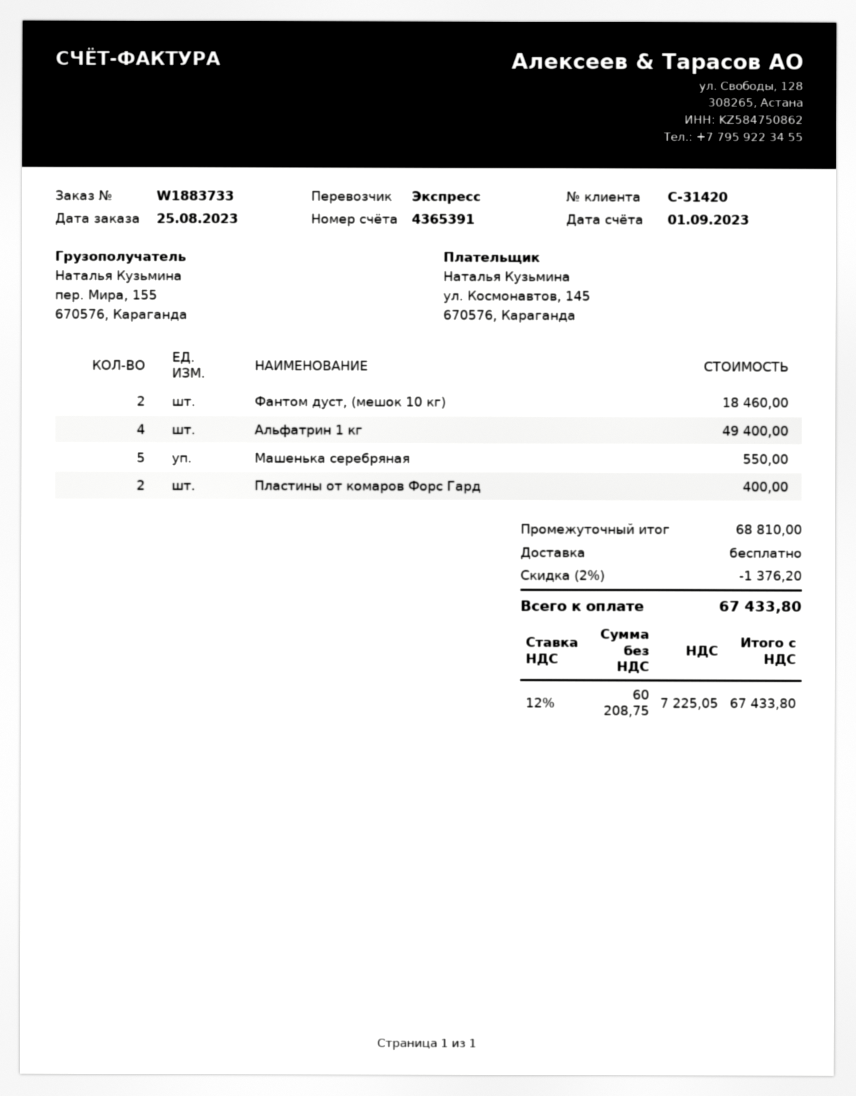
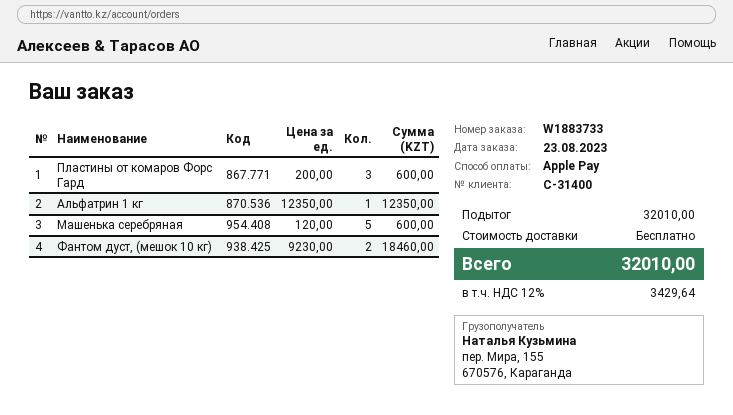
order date: 2023-08-25 -> 2023-08-23
customer number: C-31420 -> C-31400
Альфатрин 1 кг: 4 for 49400.00 -> 1 for 12350.00
Машенька серебряная: 5 for 550.00 -> 5 for 600.00
Пластины от комаров Форс Гард: 2 for 400.00 -> 3 for 600.00
subtotal: 68810.00 -> 32010.00
discount: 2% = 1376.20 -> none
tax: 12% = 7225.05 -> 12% = 3429.64
total: 67433.80 -> 32010.00

